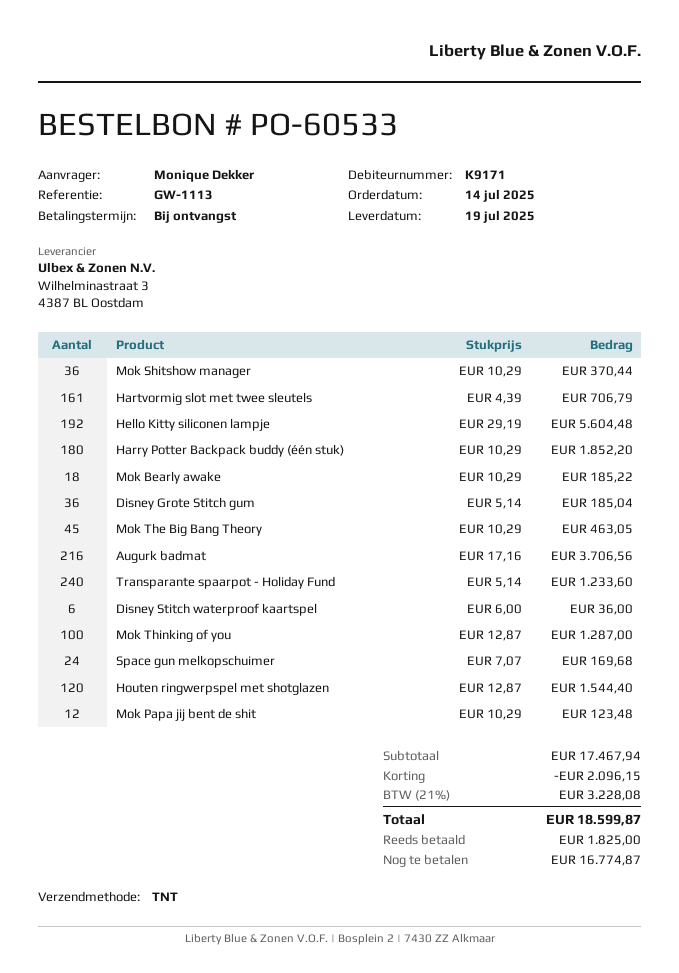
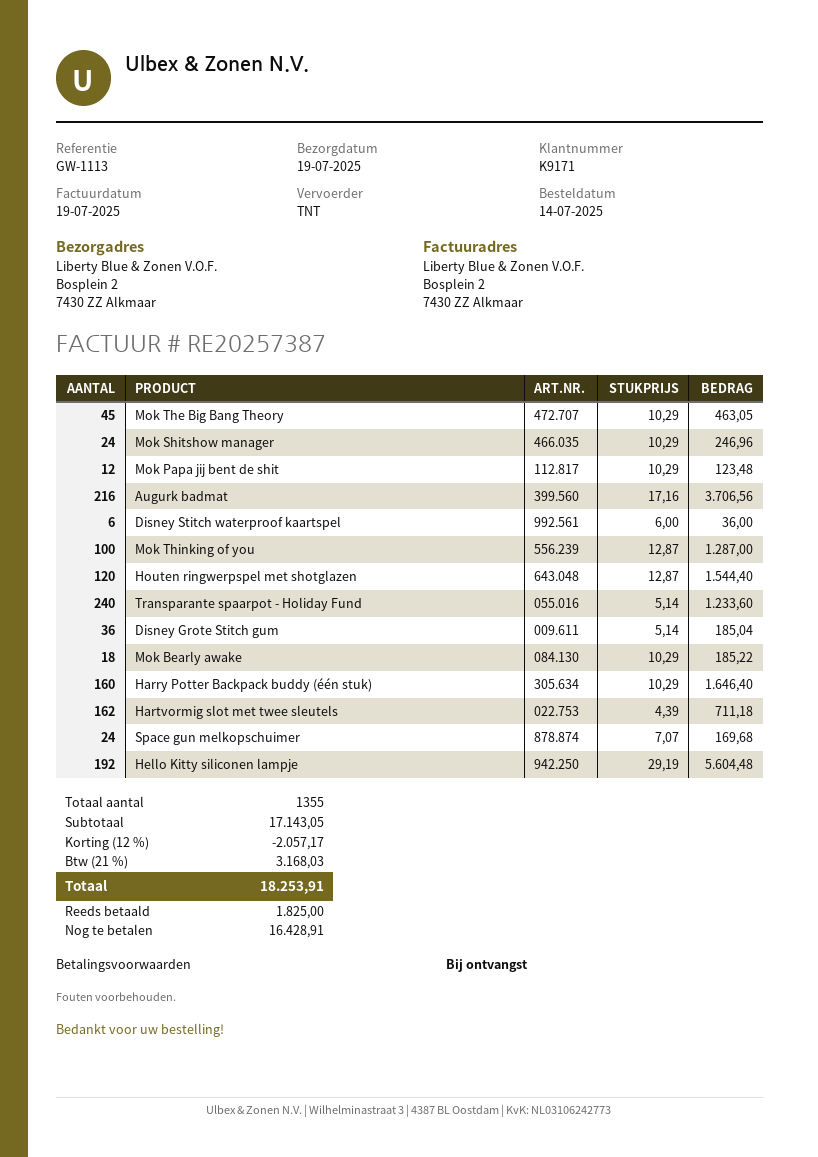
Mok Shitshow manager: 36 x 10.29 = 370.44 -> 24 x 10.29 = 246.96
Hartvormig slot met twee sleutels: 161 x 4.39 = 706.79 -> 162 x 4.39 = 711.18
Harry Potter Backpack buddy (één stuk): 180 x 10.29 = 1852.20 -> 160 x 10.29 = 1646.40
subtotal: 17467.94 -> 17143.05
discount: 2096.15 -> 2057.17
tax: 21% = 3228.08 -> 21% = 3168.03
total: 18599.87 -> 18253.91
balance: 16774.87 -> 16428.91

